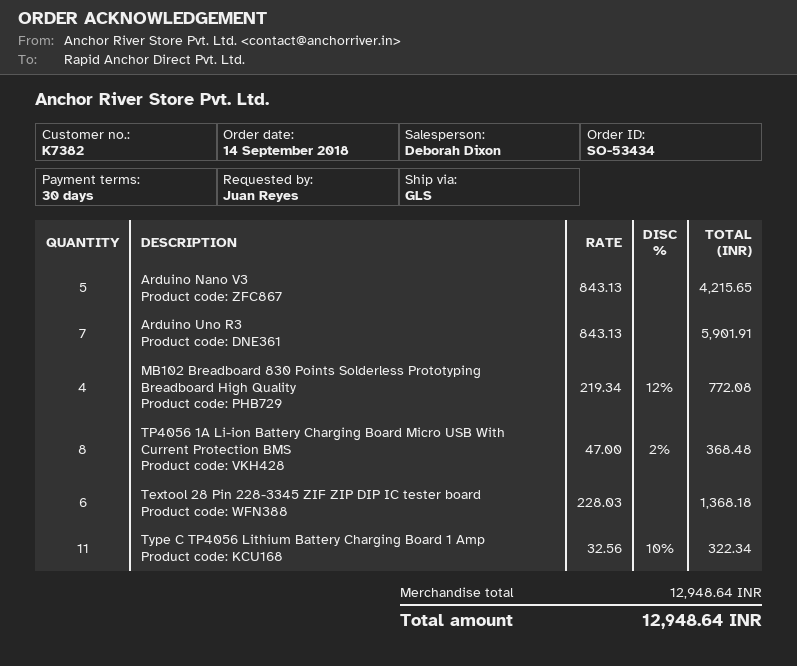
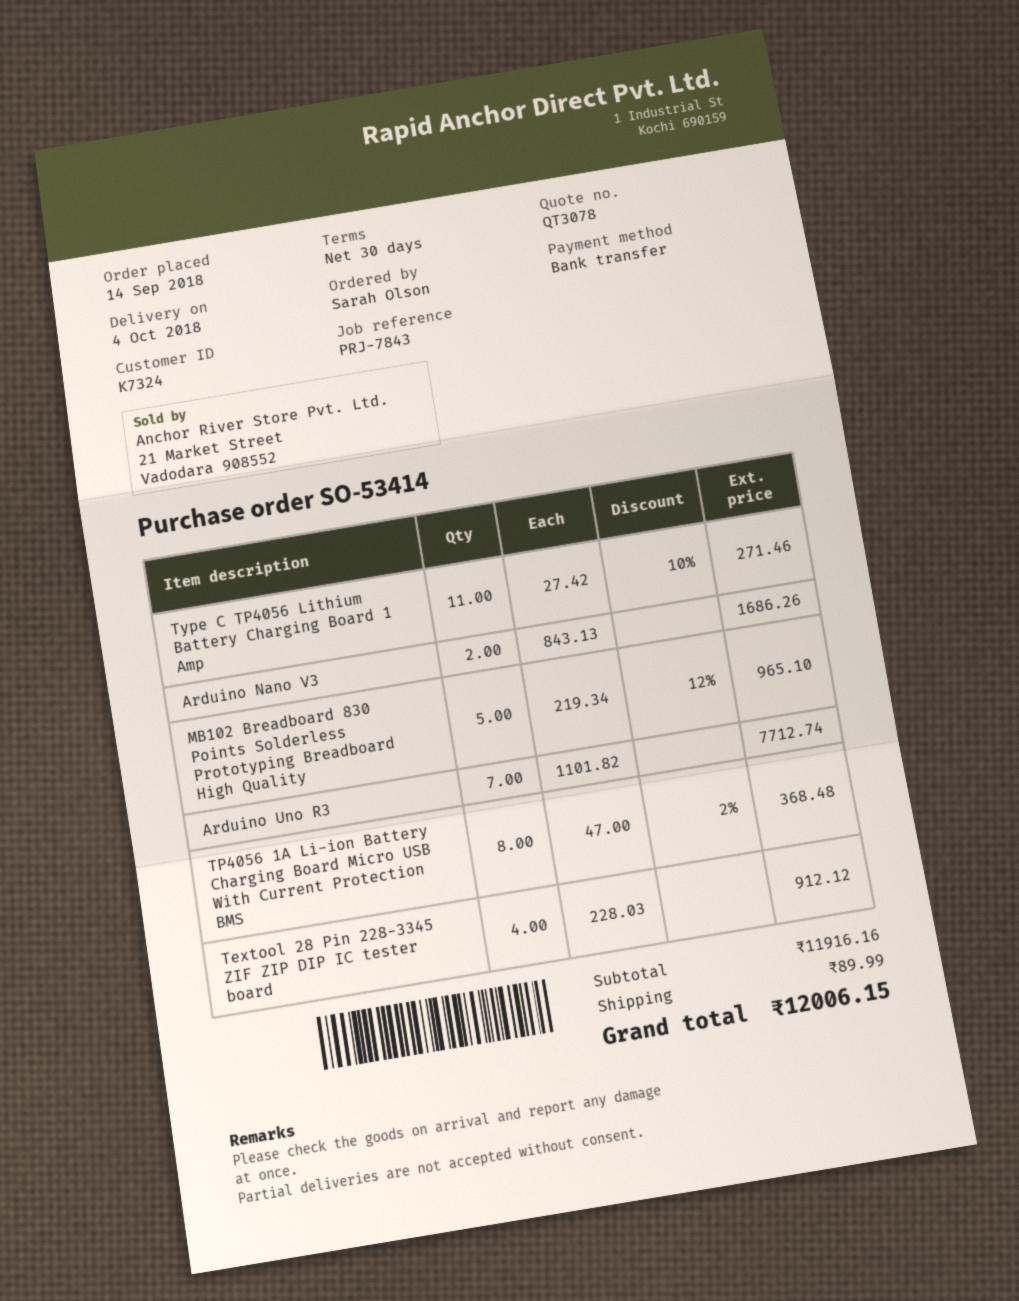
order number: SO-53434 -> SO-53414
customer number: K7382 -> K7324
ordered by: Juan Reyes -> Sarah Olson
Arduino Nano V3: 5 x 843.13 = 4215.65 -> 2 x 843.13 = 1686.26
Arduino Uno R3: 7 x 843.13 = 5901.91 -> 7 x 1101.82 = 7712.74
MB102 Breadboard 830 Points Solderless Prototyping Breadboard High Quality: 4 x 219.34 - 12% = 772.08 -> 5 x 219.34 - 12% = 965.10
Textool 28 Pin 228-3345 ZIF ZIP DIP IC tester board: 6 x 228.03 = 1368.18 -> 4 x 228.03 = 912.12
Type C TP4056 Lithium Battery Charging Board 1 Amp: 11 x 32.56 - 10% = 322.34 -> 11 x 27.42 - 10% = 271.46
subtotal: 12948.64 -> 11916.16
shipping: none -> 89.99
total: 12948.64 -> 12006.15

